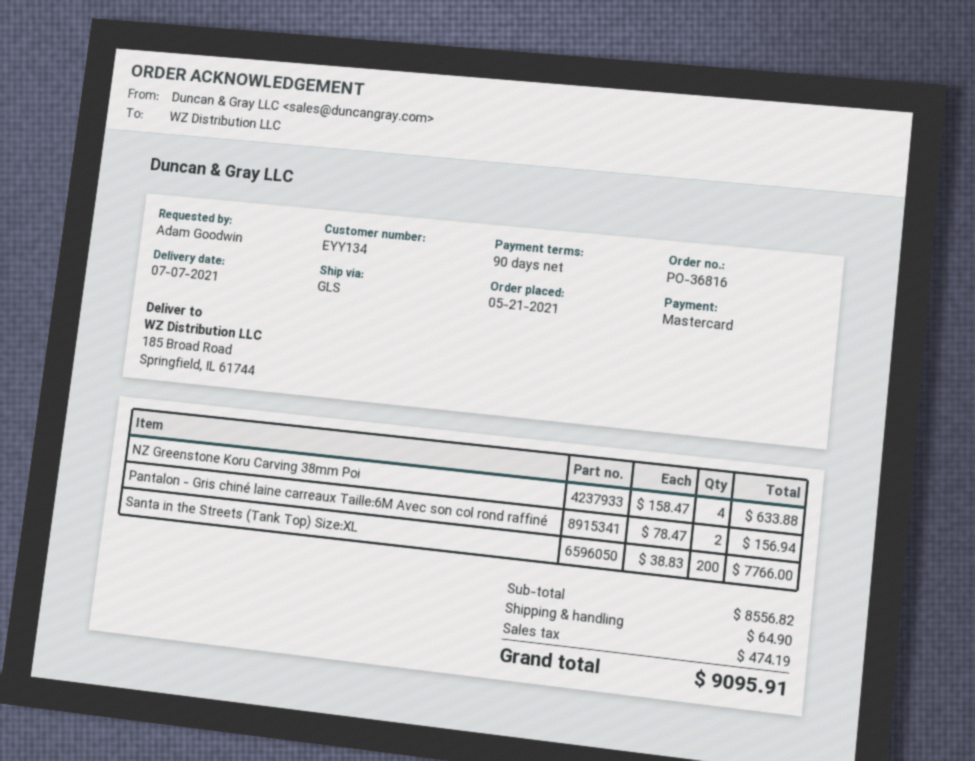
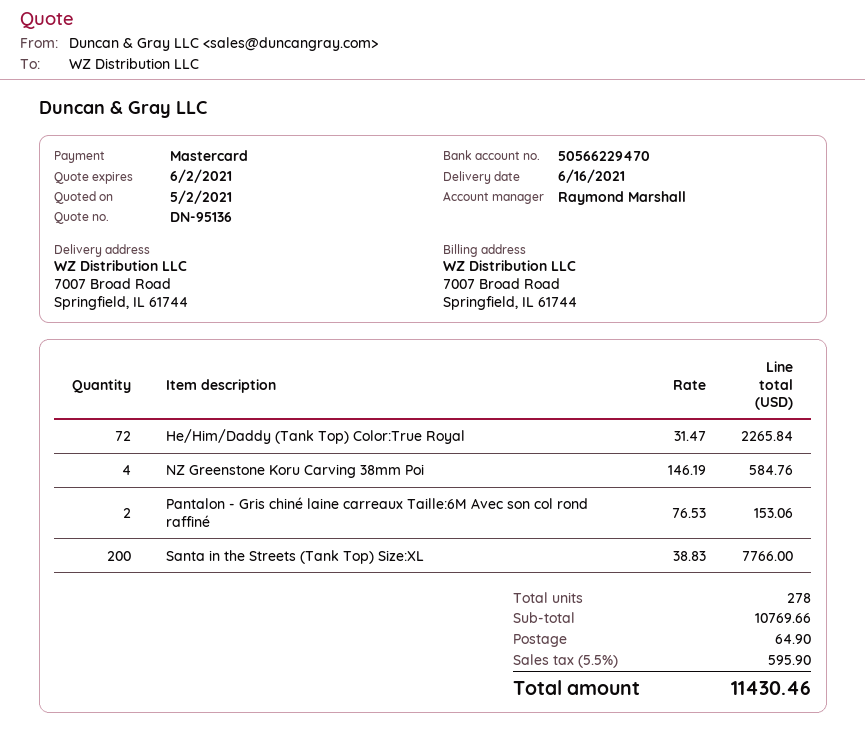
delivery date: 2021-07-07 -> 2021-06-16
ship to: 185 Broad Road, Springfield, IL 61744 -> 7007 Broad Road, Springfield, IL 61744
NZ Greenstone Koru Carving 38mm Poi: 4 x 158.47 = 633.88 -> 4 x 146.19 = 584.76
Pantalon - Gris chiné laine carreaux Taille:6M Avec son col rond raffiné: 2 x 78.47 = 156.94 -> 2 x 76.53 = 153.06
He/Him/Daddy (Tank Top) Color:True Royal: none -> 72 x 31.47 = 2265.84
subtotal: 8556.82 -> 10769.66
tax: 474.19 -> 595.90
total: 9095.91 -> 11430.46

